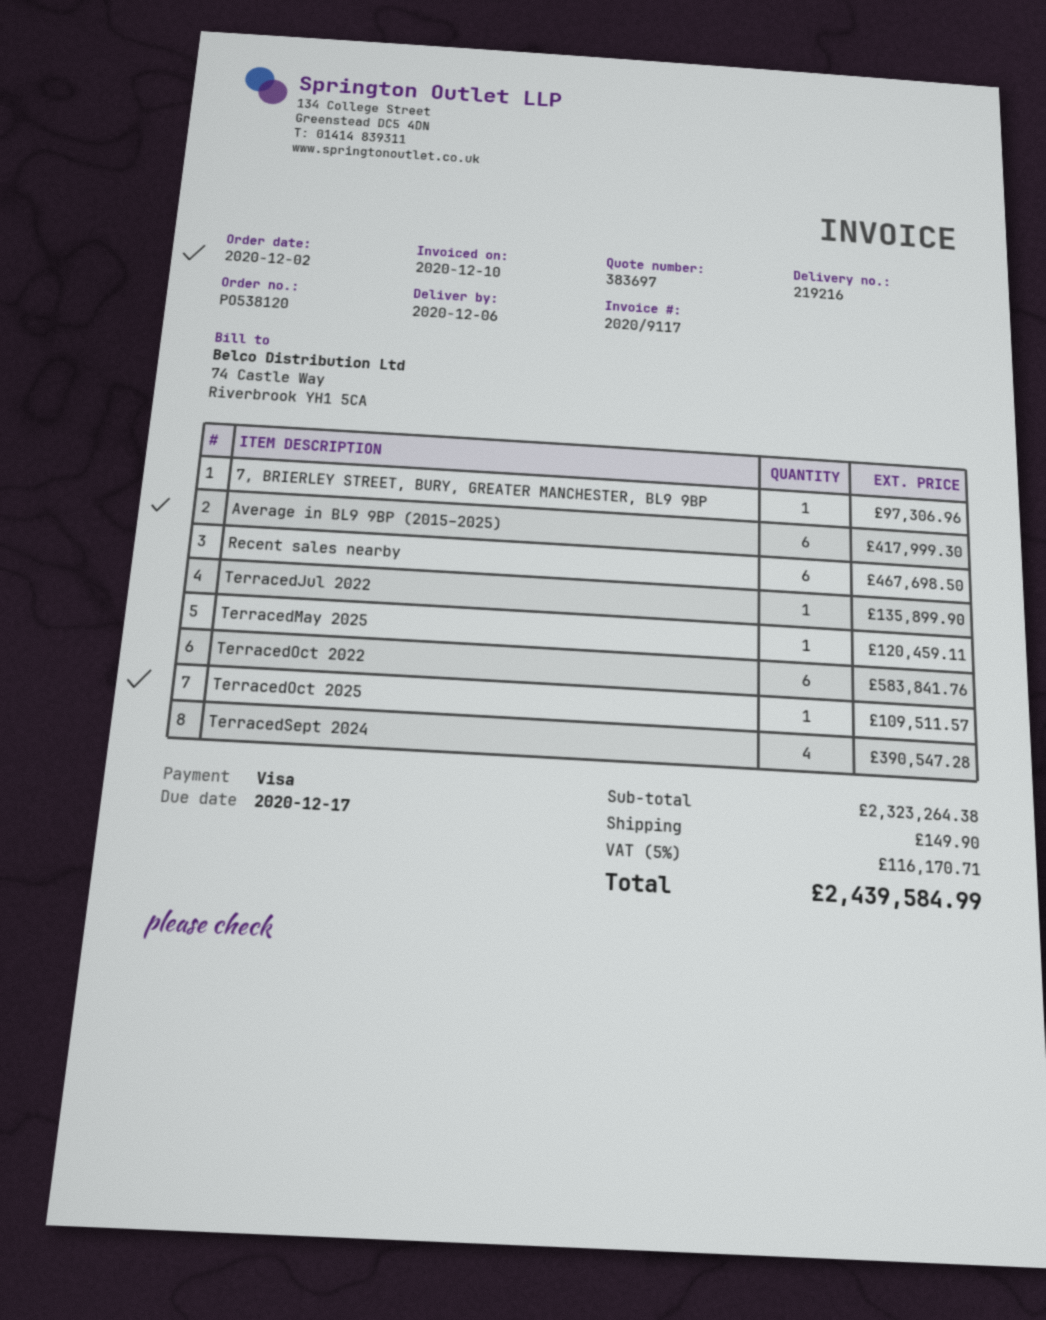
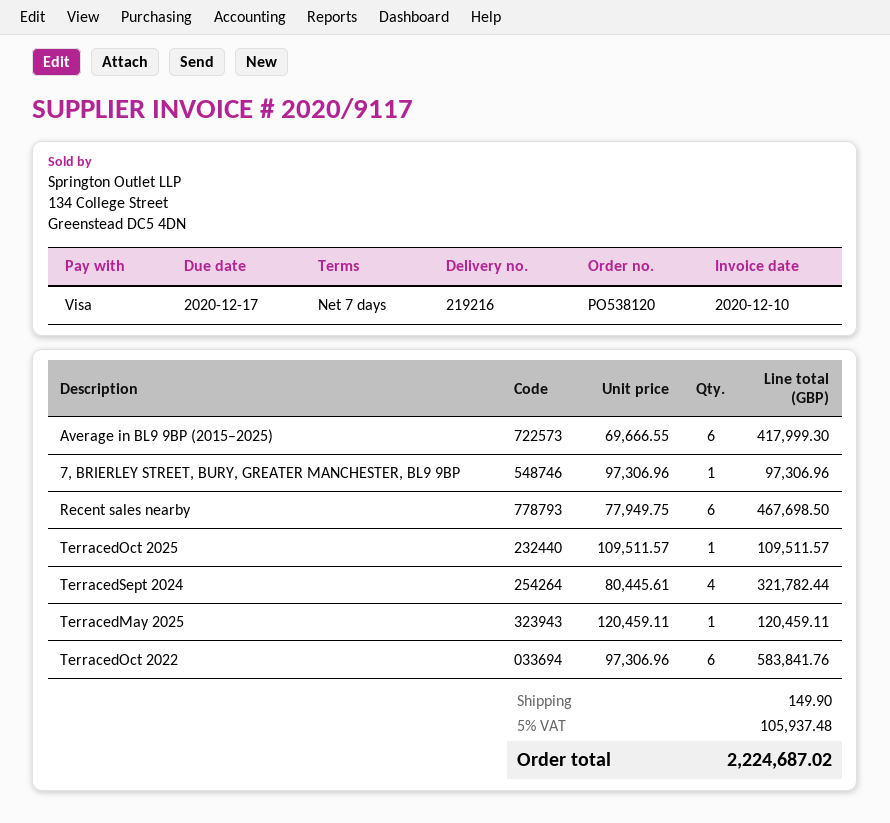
TerracedJul 2022: 1 for 135899.90 -> none
TerracedSept 2024: 4 for 390547.28 -> 4 for 321782.44
tax: 5% = 116170.71 -> 5% = 105937.48
total: 2439584.99 -> 2224687.02

